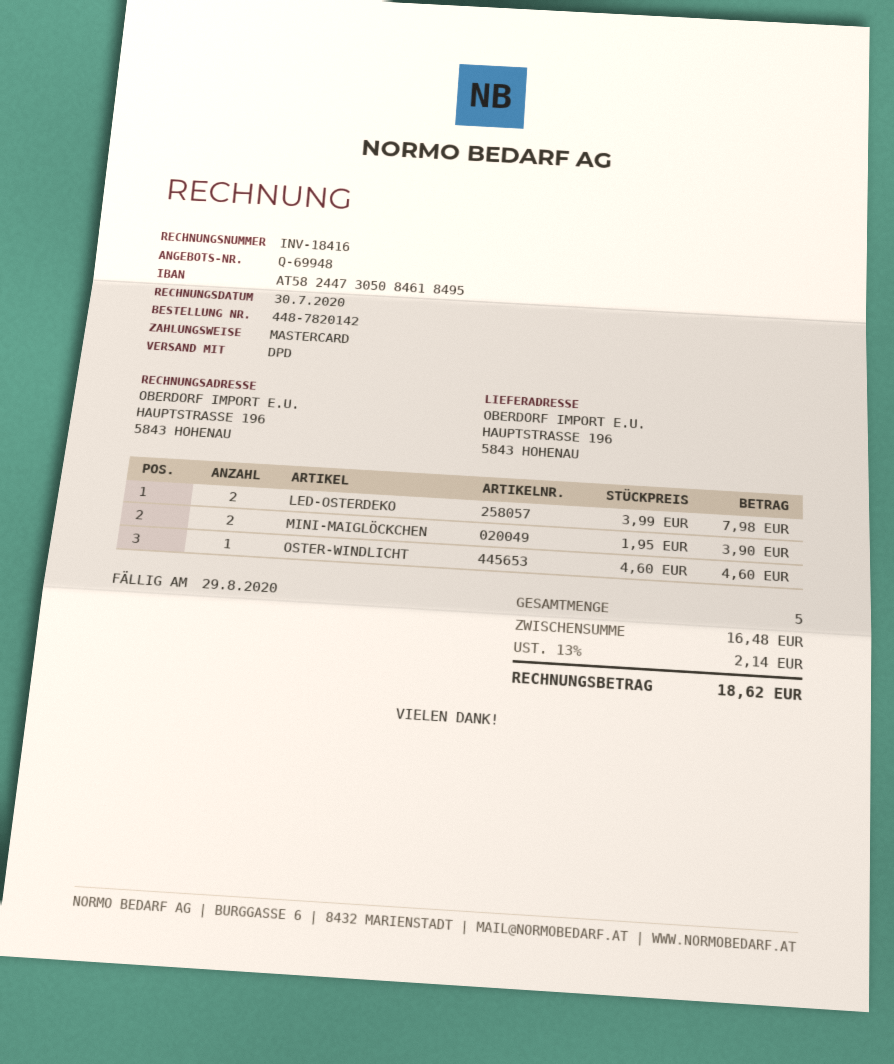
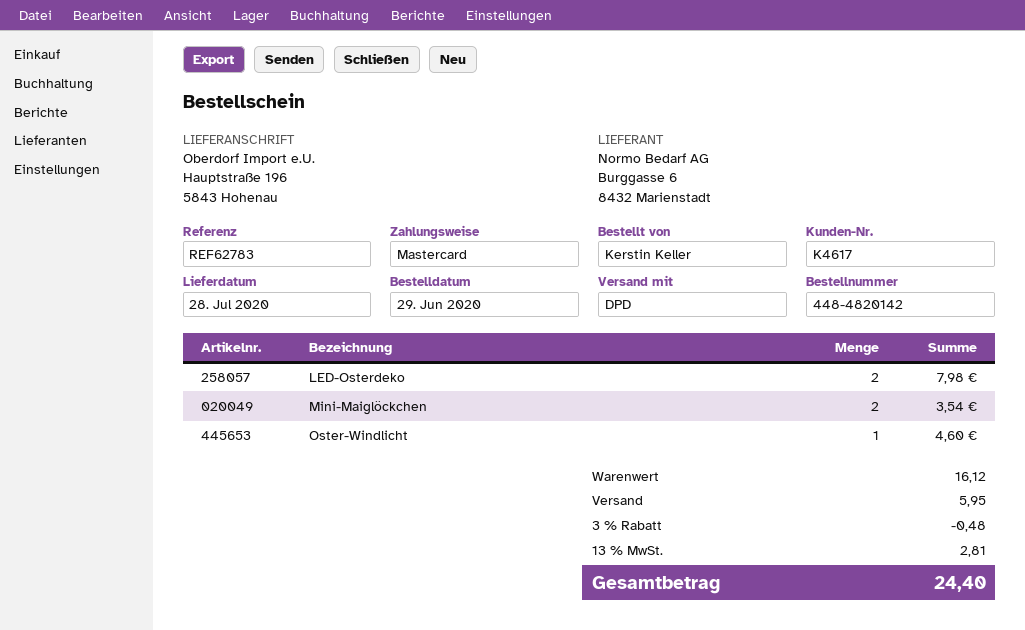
order number: 448-7820142 -> 448-4820142
MINI-MAIGLÖCKCHEN: 2 for 3.90 -> 2 for 3.54
subtotal: 16.48 -> 16.12
discount: none -> 3% = 0.48
shipping: none -> 5.95
tax: 13% = 2.14 -> 13% = 2.81
total: 18.62 -> 24.40

